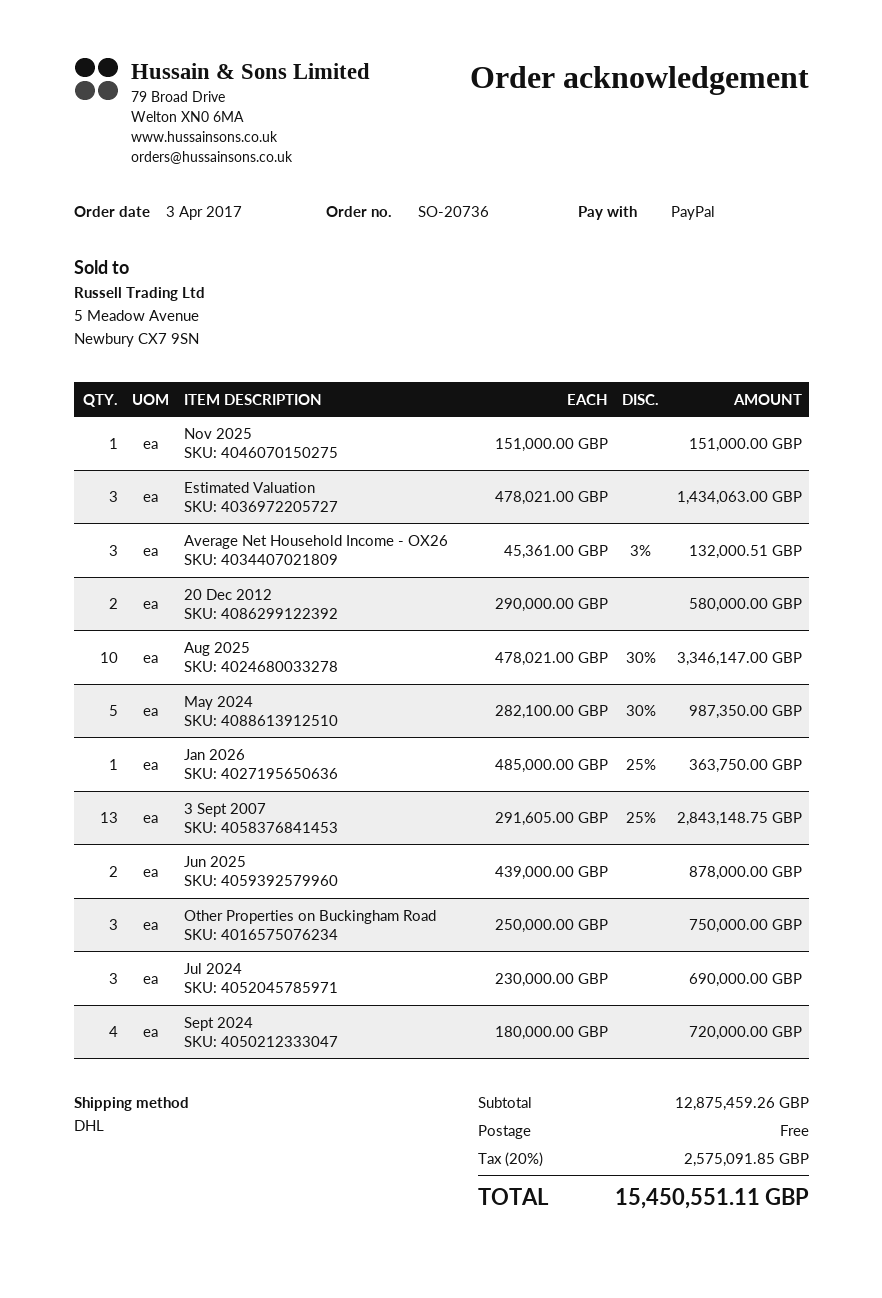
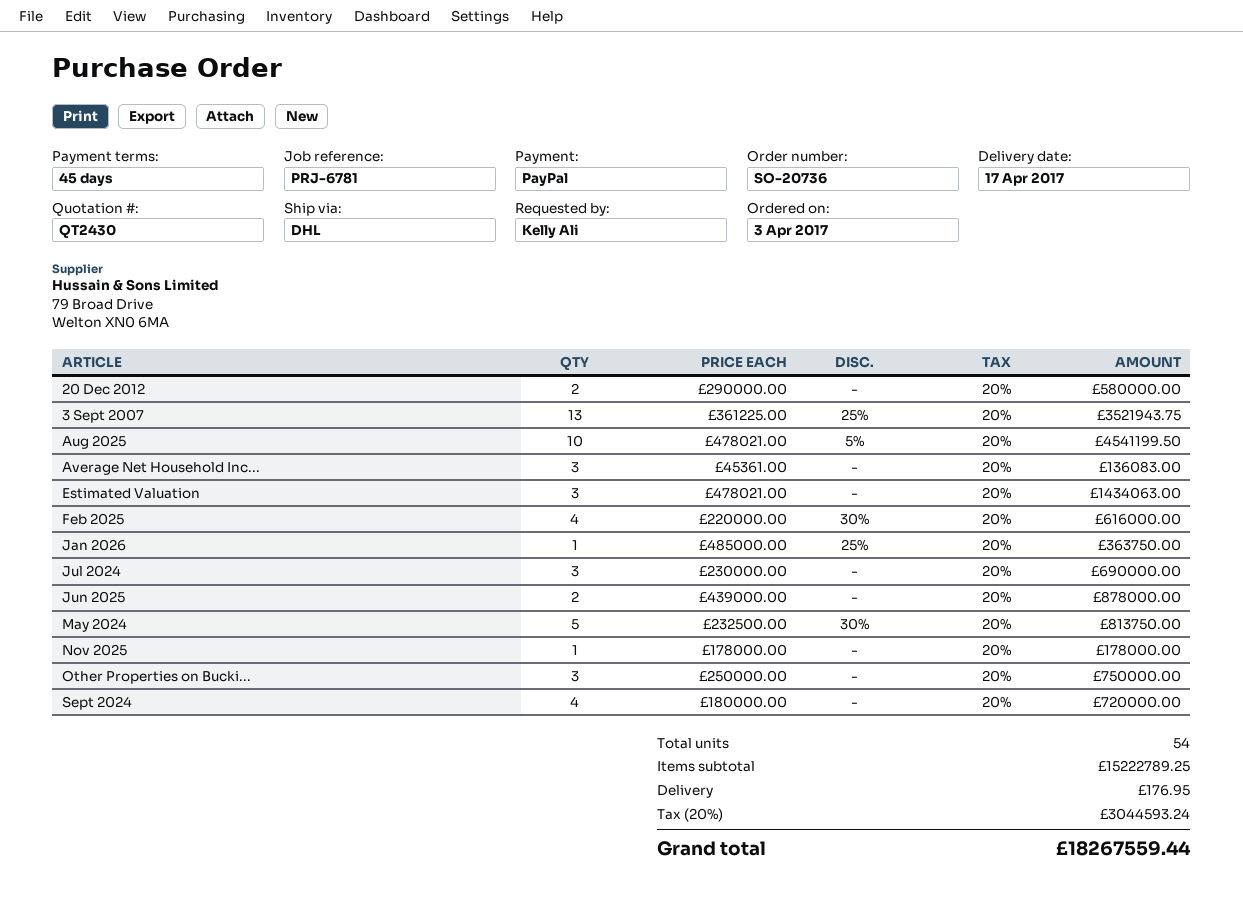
Nov 2025: 1 x 151000.00 = 151000.00 -> 1 x 178000.00 = 178000.00
Average Net Household Income - OX26: 3 x 45361.00 - 3% = 132000.51 -> 3 x 45361.00 = 136083.00
Aug 2025: 10 x 478021.00 - 30% = 3346147.00 -> 10 x 478021.00 - 5% = 4541199.50
May 2024: 5 x 282100.00 - 30% = 987350.00 -> 5 x 232500.00 - 30% = 813750.00
3 Sept 2007: 13 x 291605.00 - 25% = 2843148.75 -> 13 x 361225.00 - 25% = 3521943.75
Feb 2025: none -> 4 x 220000.00 - 30% = 616000.00
subtotal: 12875459.26 -> 15222789.25
shipping: 0.00 -> 176.95
tax: 20% = 2575091.85 -> 20% = 3044593.24
total: 15450551.11 -> 18267559.44

